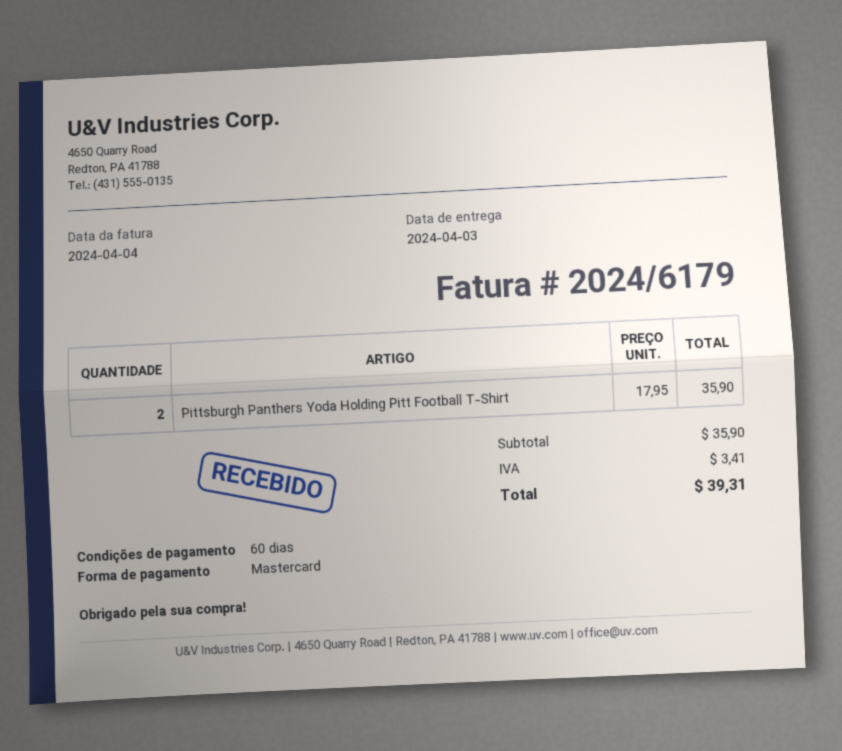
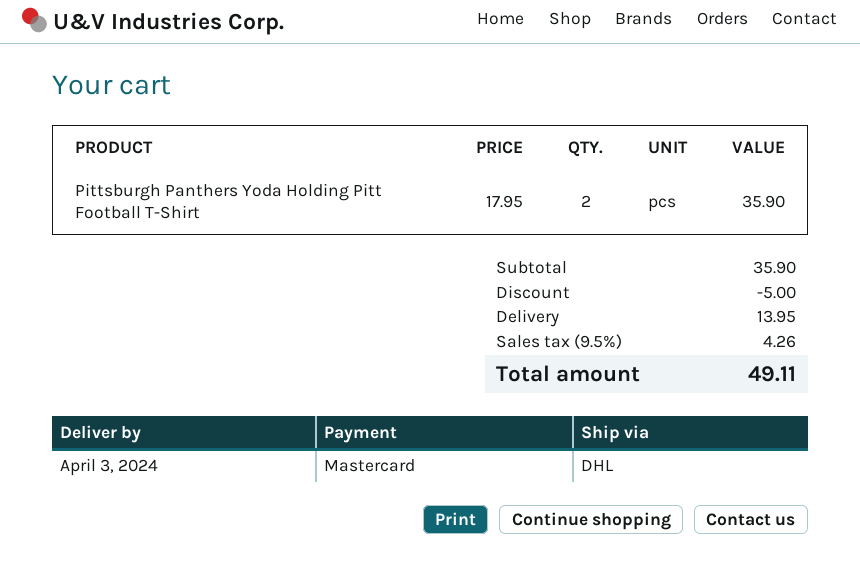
discount: none -> 5.00
shipping: none -> 13.95
tax: 3.41 -> 4.26
total: 39.31 -> 49.11

